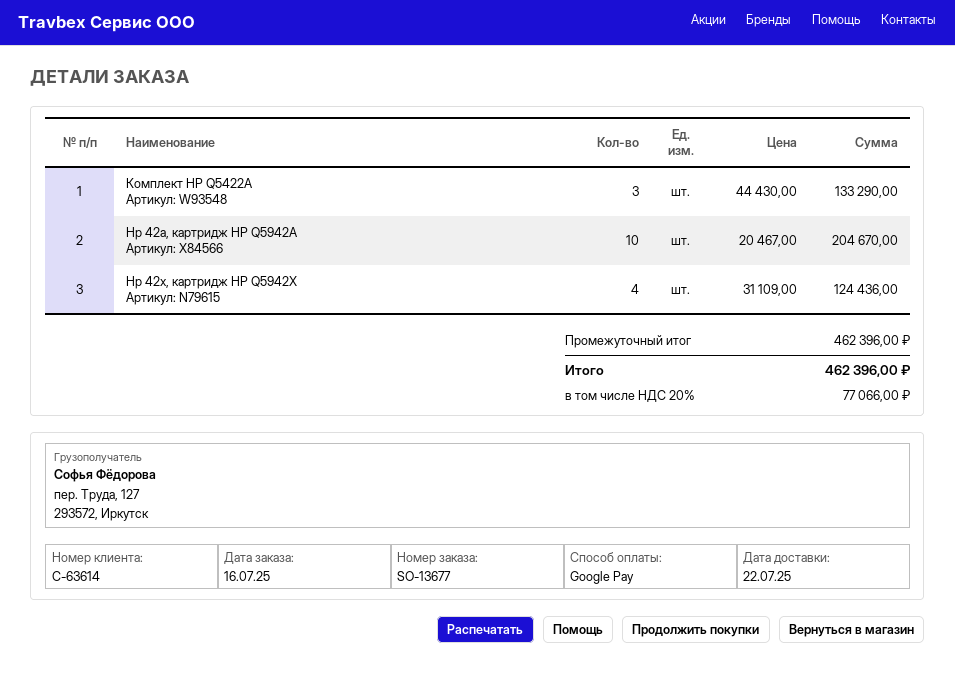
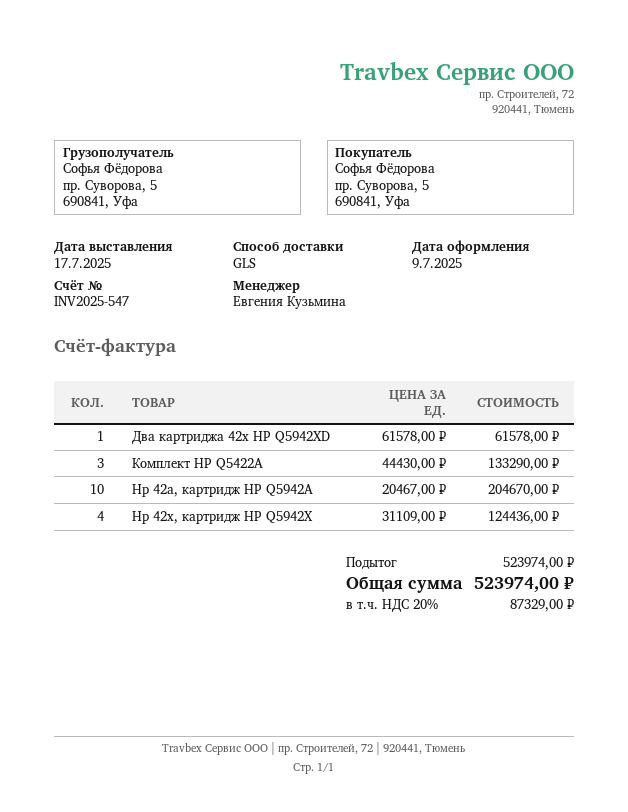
order date: 2025-07-16 -> 2025-07-09
ship to: пер. Труда, 127, 293572, Иркутск -> пр. Суворова, 5, 690841, Уфа
Два картриджа 42x HP Q5942XD: none -> 1 x 61578.00 = 61578.00
subtotal: 462396.00 -> 523974.00
tax: 20% = 77066.00 -> 20% = 87329.00
total: 462396.00 -> 523974.00

